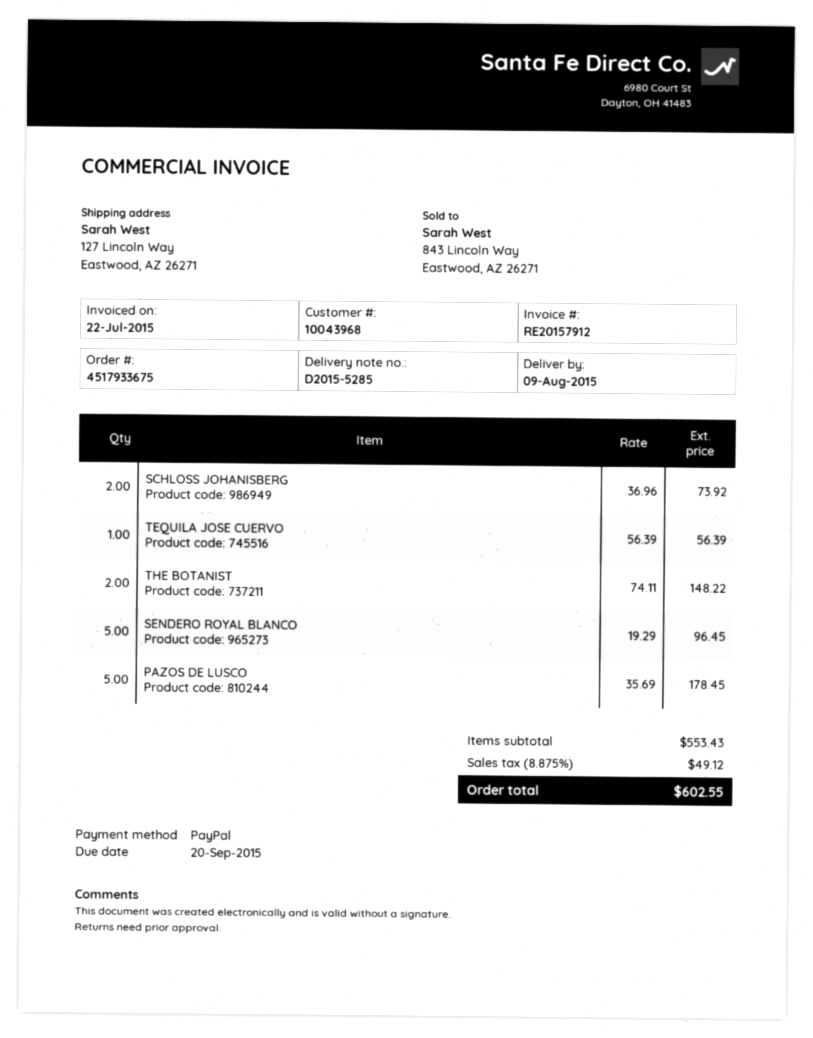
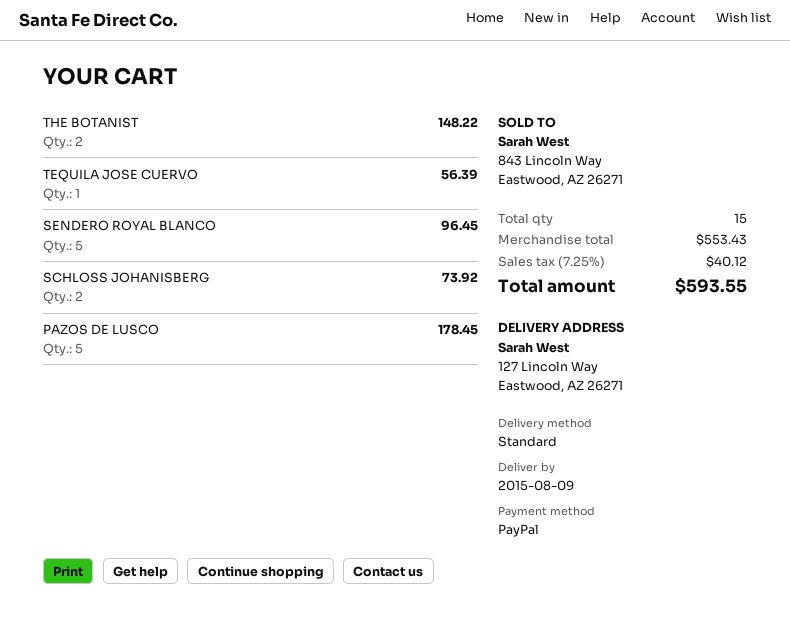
tax: 8.875% = 49.12 -> 7.25% = 40.12
total: 602.55 -> 593.55

